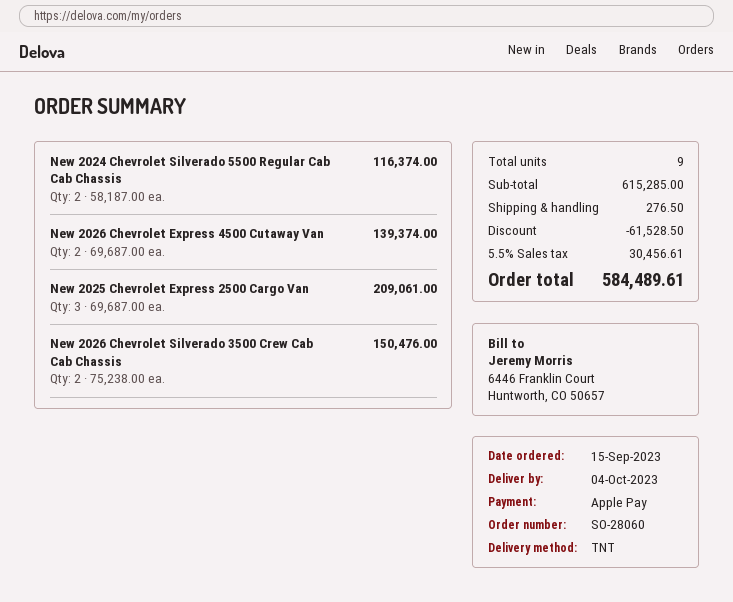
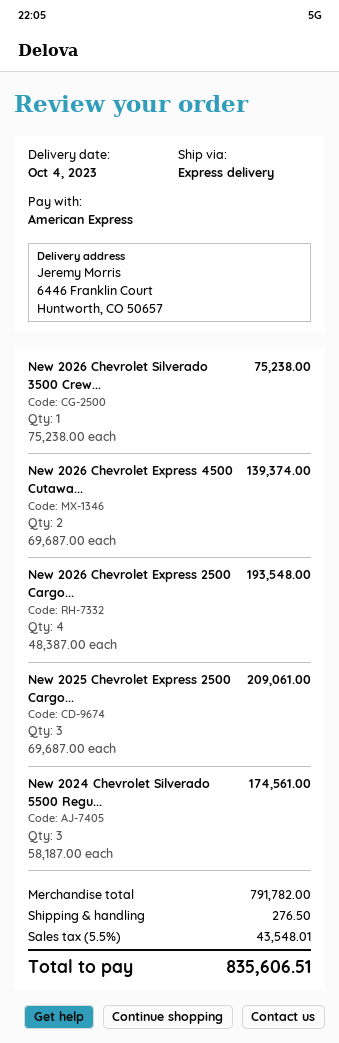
payment method: Apple Pay -> American Express
shipping method: TNT -> express
New 2024 Chevrolet Silverado 5500 Regular Cab Cab Chassis: 2 x 58187.00 = 116374.00 -> 3 x 58187.00 = 174561.00
New 2026 Chevrolet Silverado 3500 Crew Cab Cab Chassis: 2 x 75238.00 = 150476.00 -> 1 x 75238.00 = 75238.00
New 2026 Chevrolet Express 2500 Cargo...: none -> 4 x 48387.00 = 193548.00
subtotal: 615285.00 -> 791782.00
discount: 61528.50 -> none
tax: 5.5% = 30456.61 -> 5.5% = 43548.01
total: 584489.61 -> 835606.51

